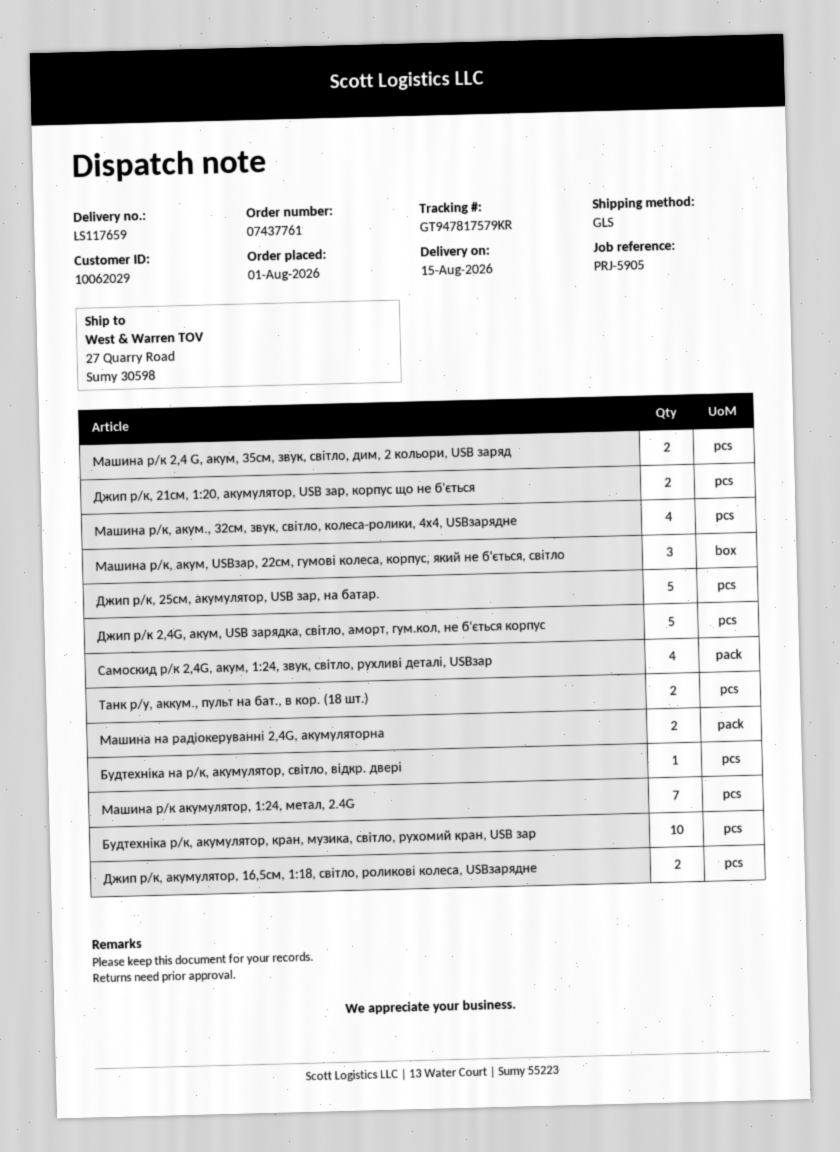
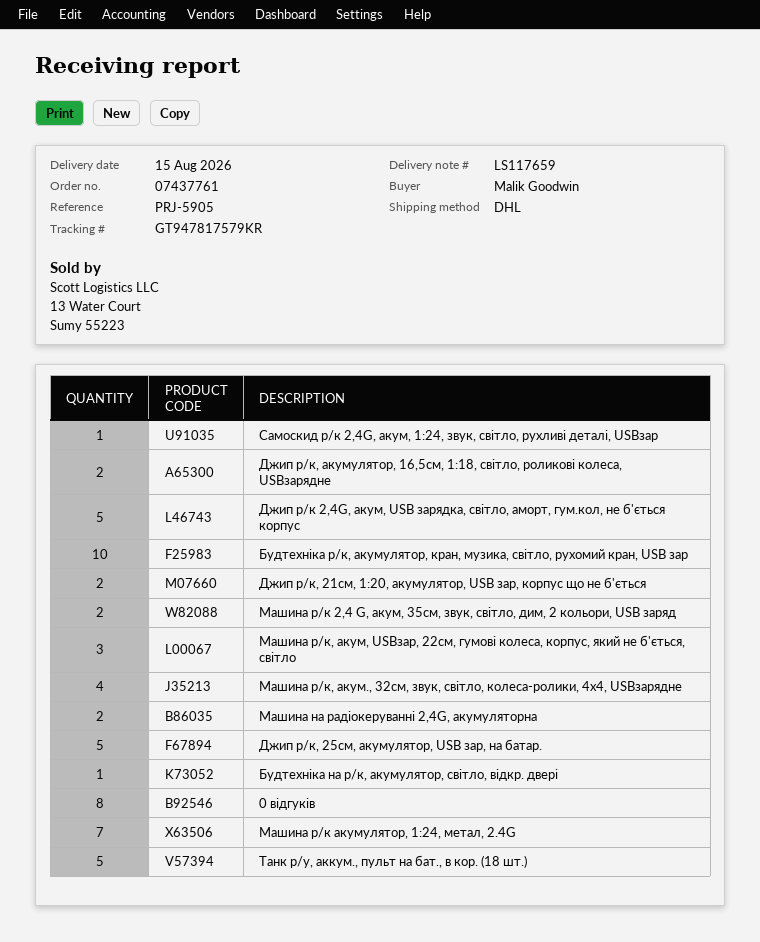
shipping method: GLS -> DHL
Самоскид р/к 2,4G, акум, 1:24, звук, світло, рухливі деталі, USBзар: 4 -> 1
Танк р/у, аккум., пульт на бат., в кор. (18 шт.): 2 -> 5
0 відгуків: none -> 8

